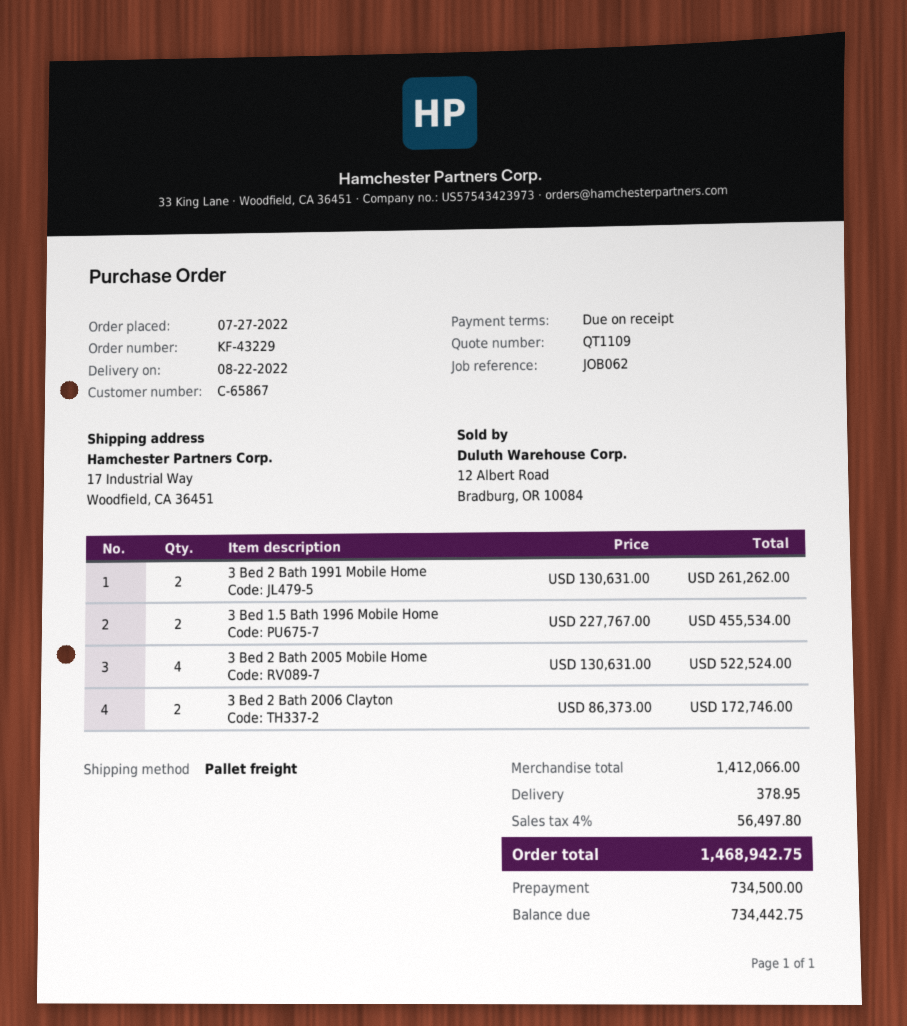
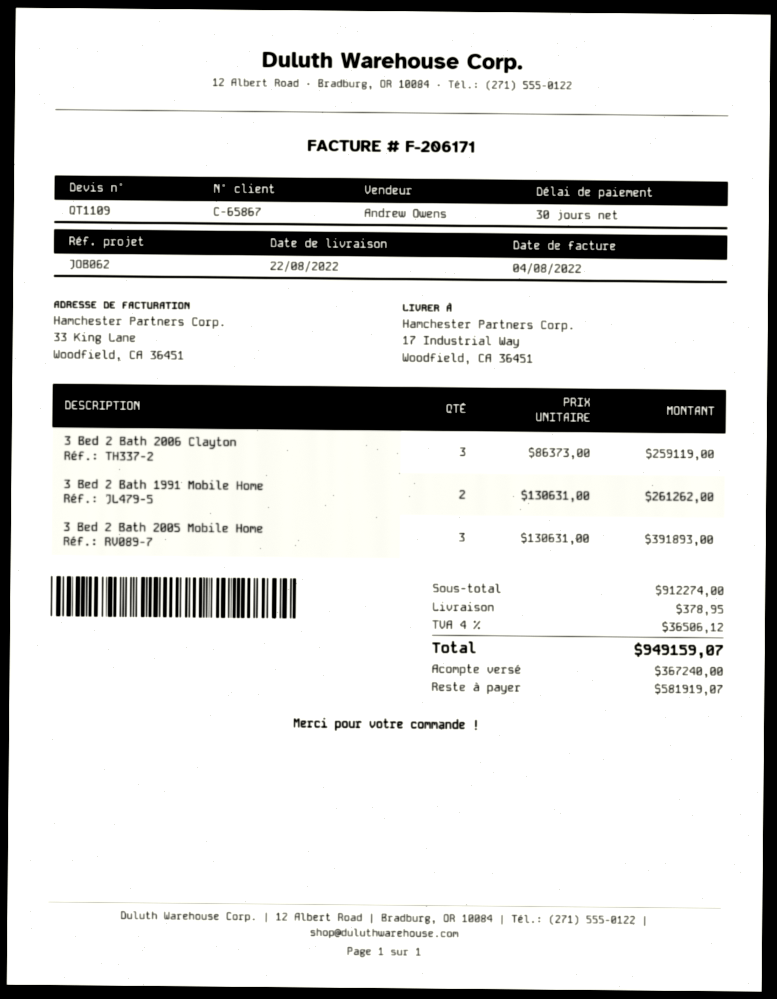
payment terms: on receipt -> 30 days
3 Bed 1.5 Bath 1996 Mobile Home: 2 x 227767.00 = 455534.00 -> none
3 Bed 2 Bath 2005 Mobile Home: 4 x 130631.00 = 522524.00 -> 3 x 130631.00 = 391893.00
3 Bed 2 Bath 2006 Clayton: 2 x 86373.00 = 172746.00 -> 3 x 86373.00 = 259119.00
subtotal: 1412066.00 -> 912274.00
tax: 4% = 56497.80 -> 4% = 36506.12
total: 1468942.75 -> 949159.07
deposit: 734500.00 -> 367240.00
balance: 734442.75 -> 581919.07

